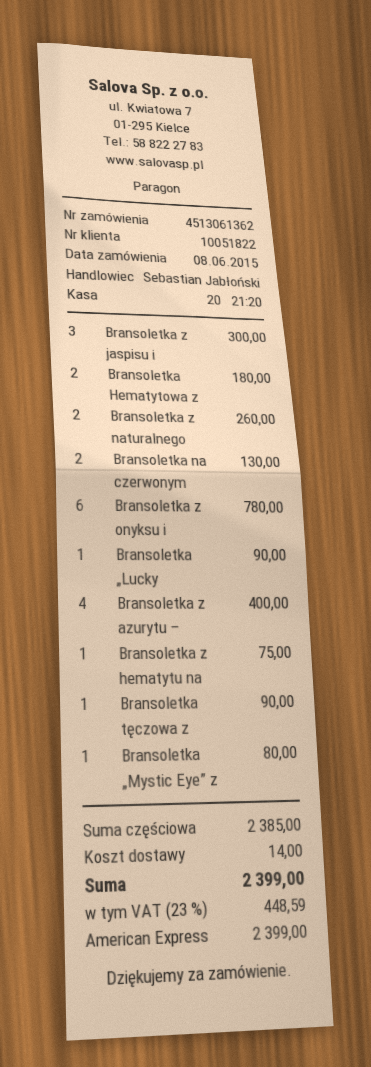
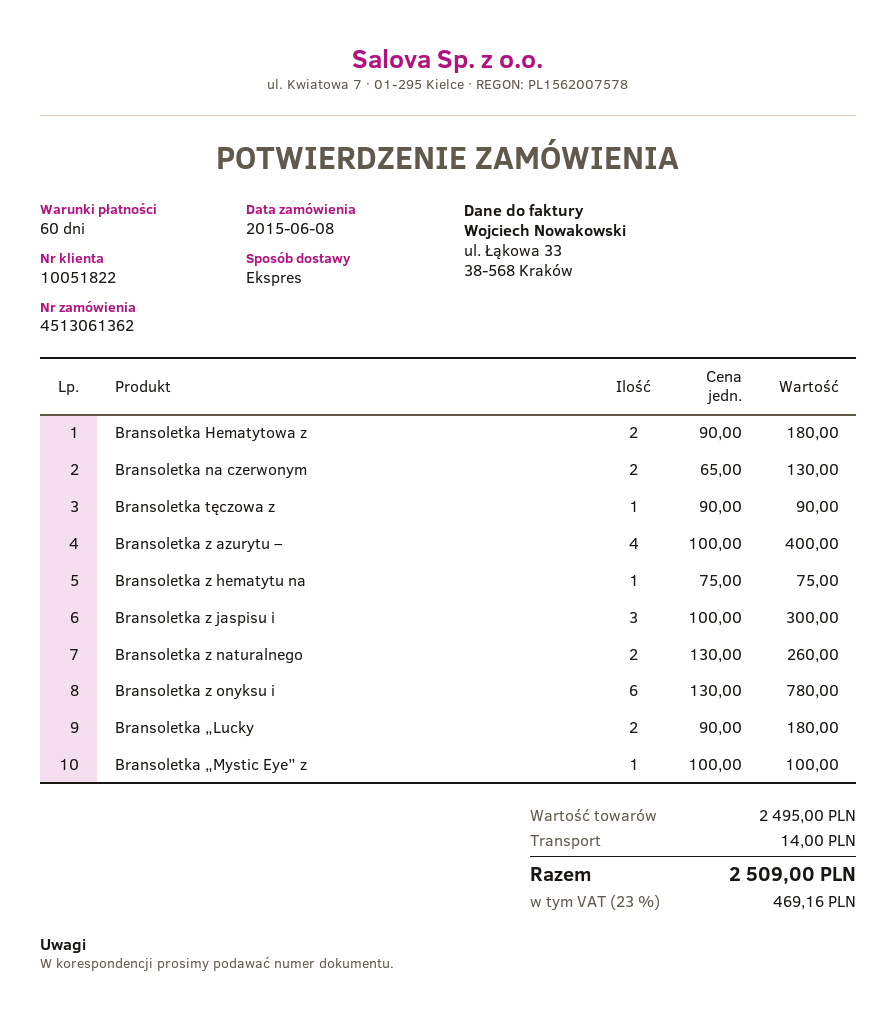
Bransoletka „Lucky: 1 for 90.00 -> 2 for 180.00
Bransoletka „Mystic Eye” z: 1 for 80.00 -> 1 for 100.00
subtotal: 2385.00 -> 2495.00
tax: 23% = 448.59 -> 23% = 469.16
total: 2399.00 -> 2509.00

